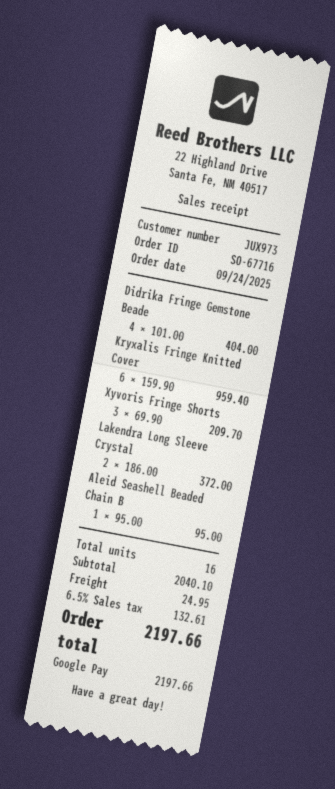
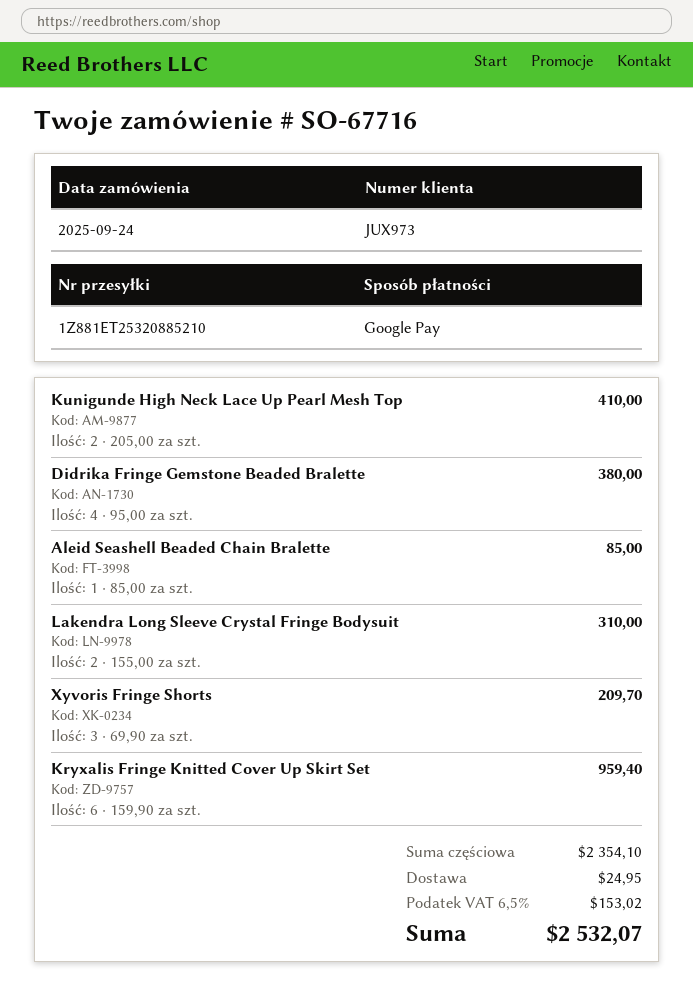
Didrika Fringe Gemstone Beade: 4 x 101.00 = 404.00 -> 4 x 95.00 = 380.00
Lakendra Long Sleeve Crystal: 2 x 186.00 = 372.00 -> 2 x 155.00 = 310.00
Aleid Seashell Beaded Chain B: 1 x 95.00 = 95.00 -> 1 x 85.00 = 85.00
Kunigunde High Neck Lace Up Pearl Mesh Top: none -> 2 x 205.00 = 410.00
subtotal: 2040.10 -> 2354.10
tax: 6.5% = 132.61 -> 6.5% = 153.02
total: 2197.66 -> 2532.07

